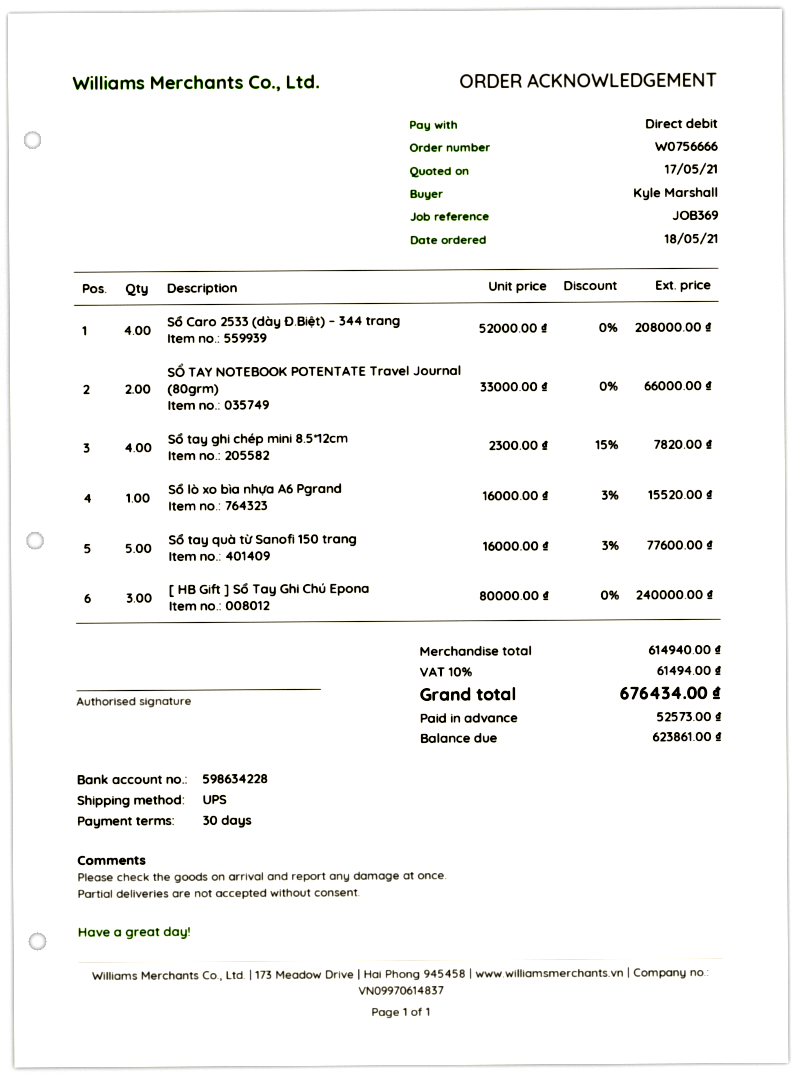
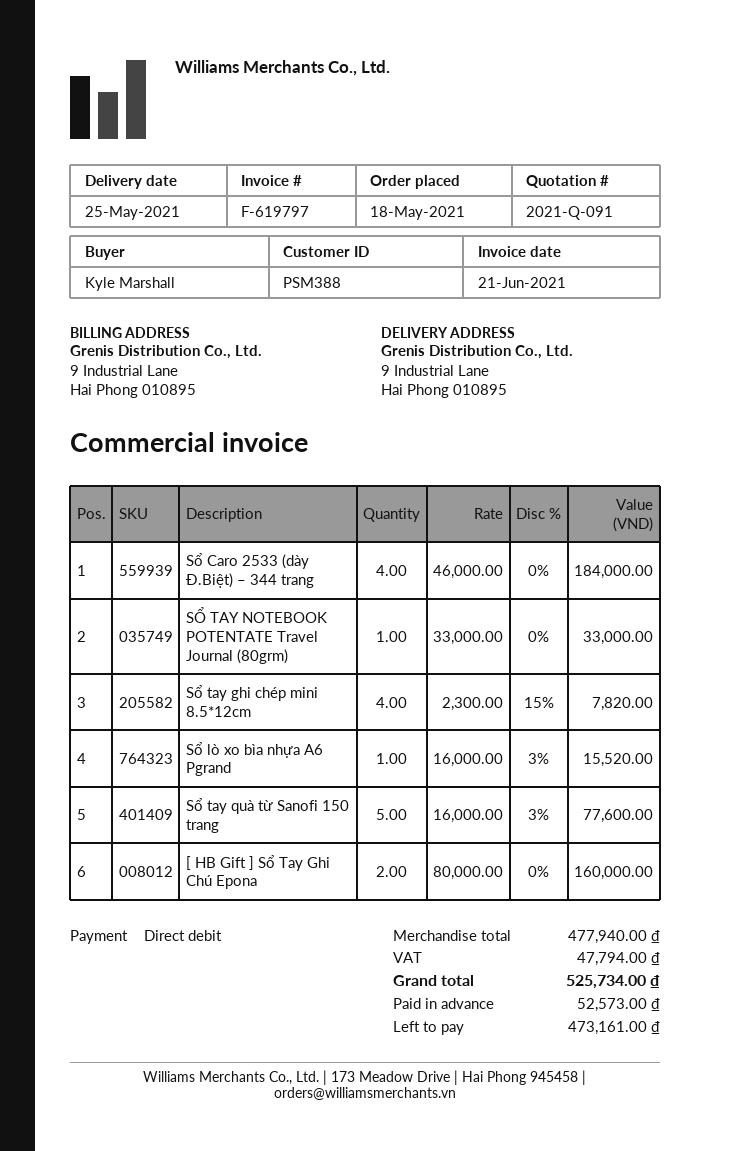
Sổ Caro 2533 (dày Đ.Biệt) – 344 trang: 4 x 52000.00 = 208000.00 -> 4 x 46000.00 = 184000.00
SỔ TAY NOTEBOOK POTENTATE Travel Journal (80grm): 2 x 33000.00 = 66000.00 -> 1 x 33000.00 = 33000.00
[ HB Gift ] Sổ Tay Ghi Chú Epona: 3 x 80000.00 = 240000.00 -> 2 x 80000.00 = 160000.00
subtotal: 614940.00 -> 477940.00
tax: 61494.00 -> 47794.00
total: 676434.00 -> 525734.00
balance: 623861.00 -> 473161.00

